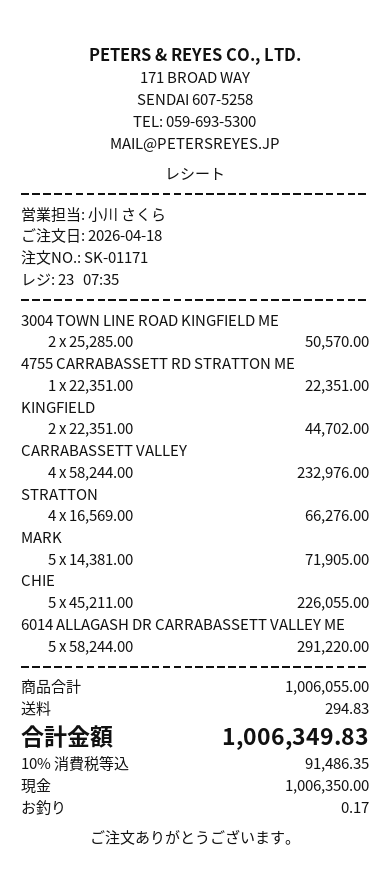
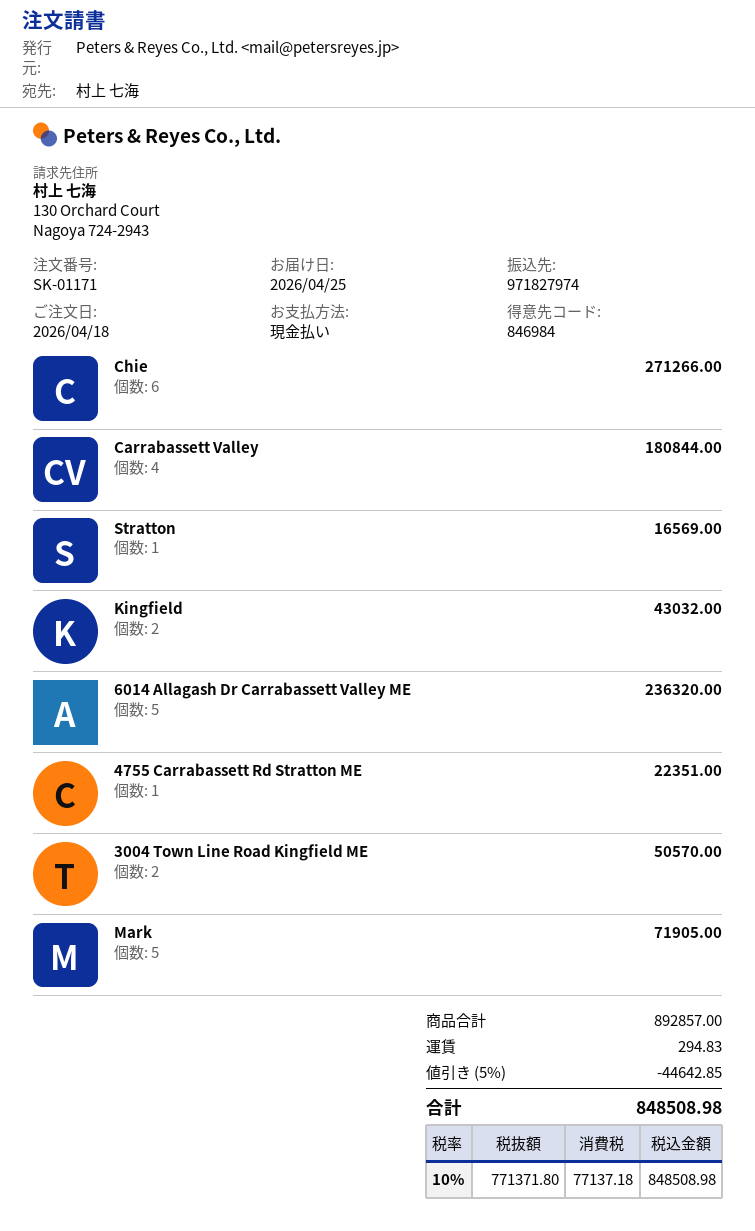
KINGFIELD: 2 for 44702.00 -> 2 for 43032.00
CARRABASSETT VALLEY: 4 for 232976.00 -> 4 for 180844.00
STRATTON: 4 for 66276.00 -> 1 for 16569.00
CHIE: 5 for 226055.00 -> 6 for 271266.00
6014 ALLAGASH DR CARRABASSETT VALLEY ME: 5 for 291220.00 -> 5 for 236320.00
subtotal: 1006055.00 -> 892857.00
discount: none -> 5% = 44642.85
tax: 10% = 91486.35 -> 10% = 77137.18
total: 1006349.83 -> 848508.98

